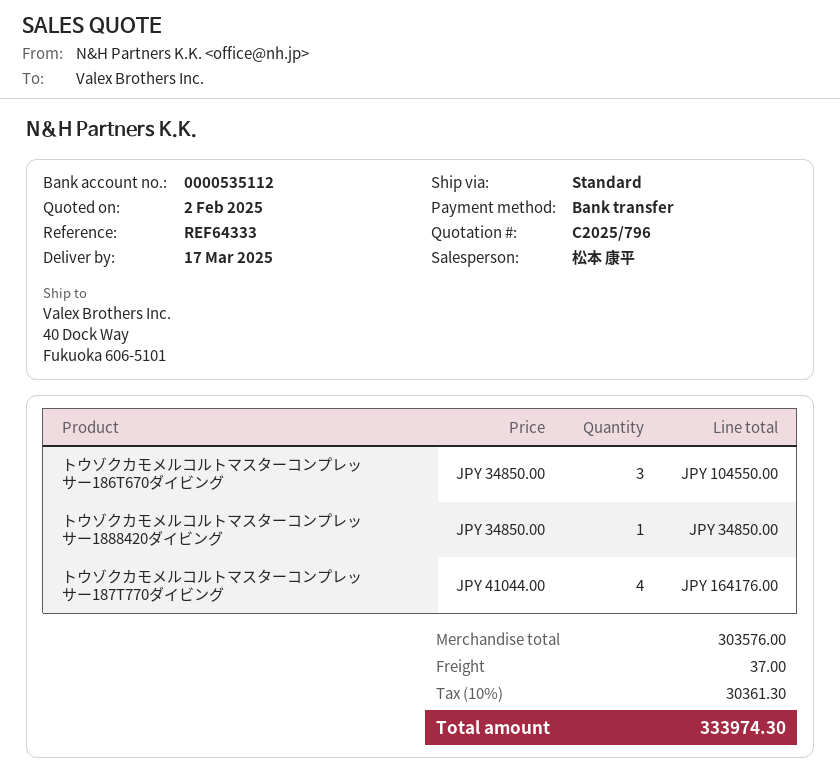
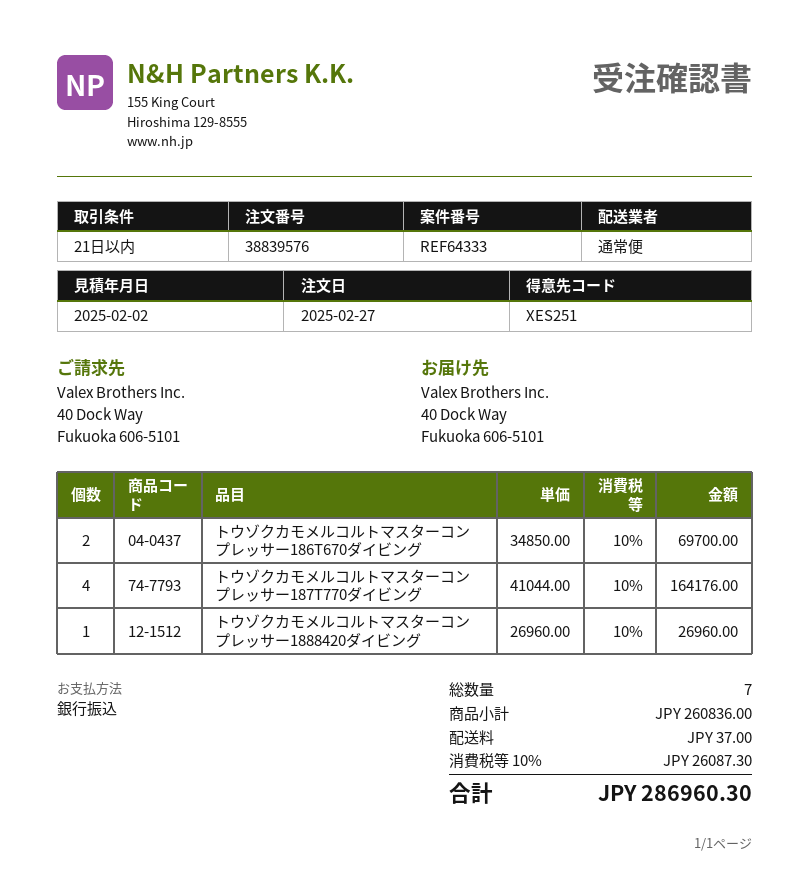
トウゾクカモメルコルトマスターコンプレッサー186T670ダイビング: 3 x 34850.00 = 104550.00 -> 2 x 34850.00 = 69700.00
トウゾクカモメルコルトマスターコンプレッサー1888420ダイビング: 1 x 34850.00 = 34850.00 -> 1 x 26960.00 = 26960.00
subtotal: 303576.00 -> 260836.00
tax: 10% = 30361.30 -> 10% = 26087.30
total: 333974.30 -> 286960.30

